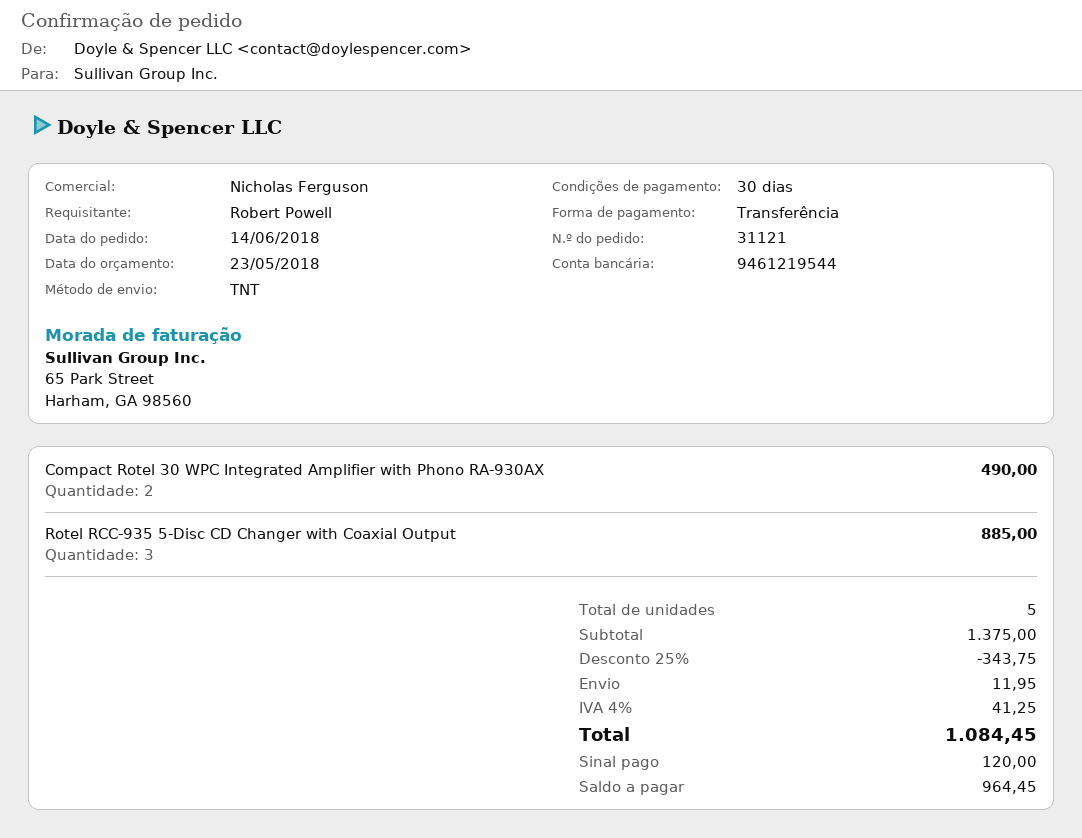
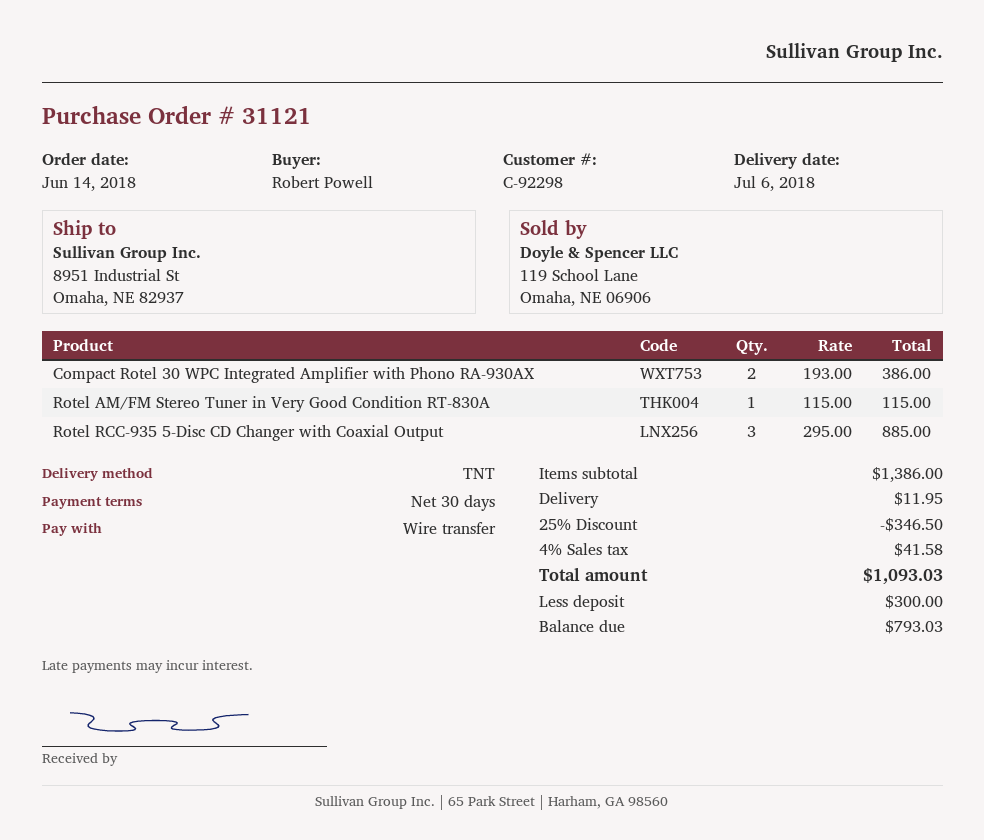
Compact Rotel 30 WPC Integrated Amplifier with Phono RA-930AX: 2 for 490.00 -> 2 for 386.00
Rotel AM/FM Stereo Tuner in Very Good Condition RT-830A: none -> 1 for 115.00
subtotal: 1375.00 -> 1386.00
discount: 25% = 343.75 -> 25% = 346.50
tax: 4% = 41.25 -> 4% = 41.58
total: 1084.45 -> 1093.03
deposit: 120.00 -> 300.00
balance: 964.45 -> 793.03

